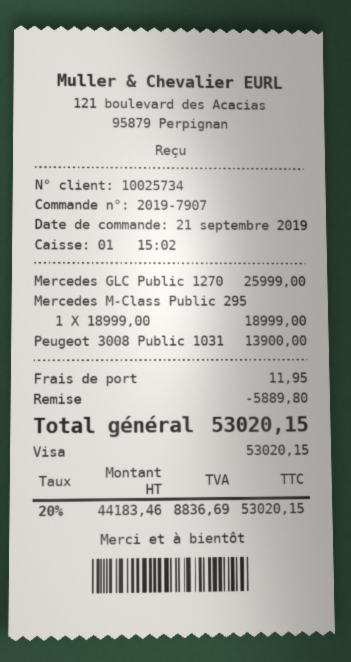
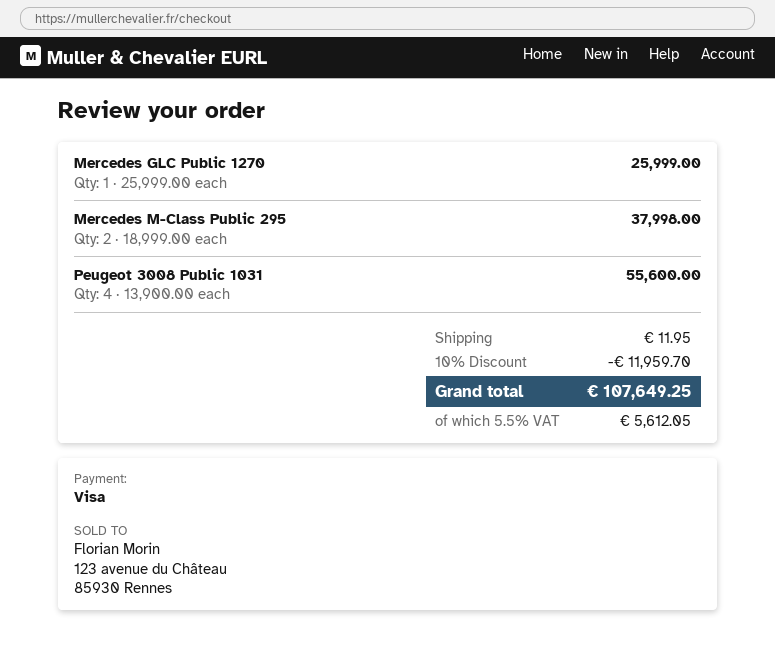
Mercedes M-Class Public 295: 1 x 18999.00 = 18999.00 -> 2 x 18999.00 = 37998.00
Peugeot 3008 Public 1031: 1 x 13900.00 = 13900.00 -> 4 x 13900.00 = 55600.00
discount: 5889.80 -> 11959.70
tax: 20% = 8836.69 -> 5.5% = 5612.05
total: 53020.15 -> 107649.25

